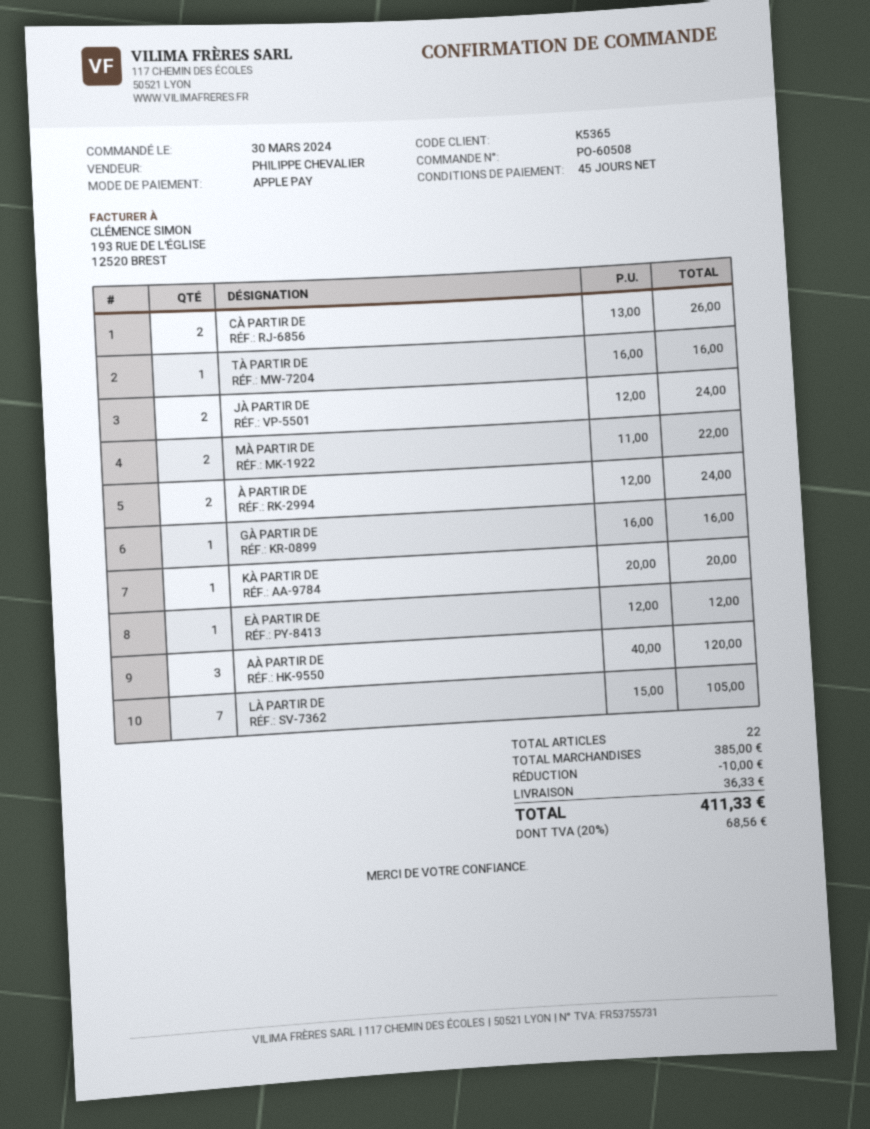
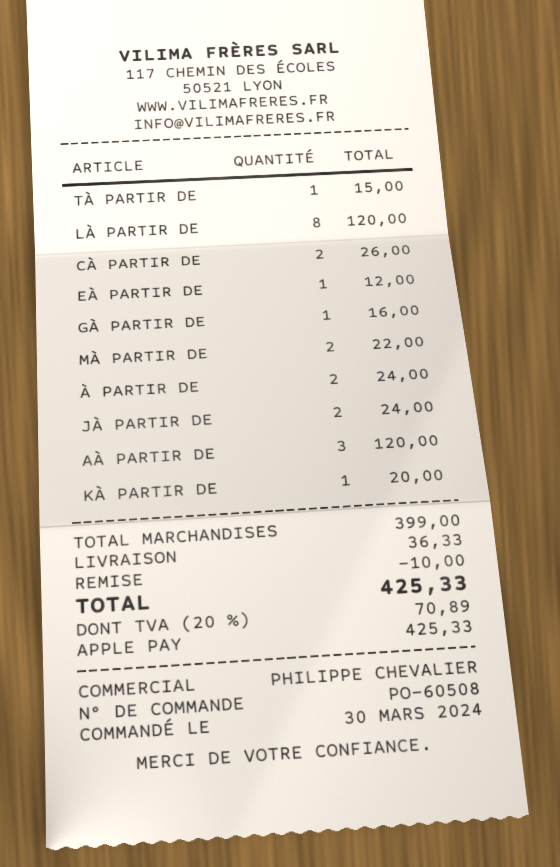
TÀ PARTIR DE: 1 for 16.00 -> 1 for 15.00
LÀ PARTIR DE: 7 for 105.00 -> 8 for 120.00
subtotal: 385.00 -> 399.00
tax: 20% = 68.56 -> 20% = 70.89
total: 411.33 -> 425.33

